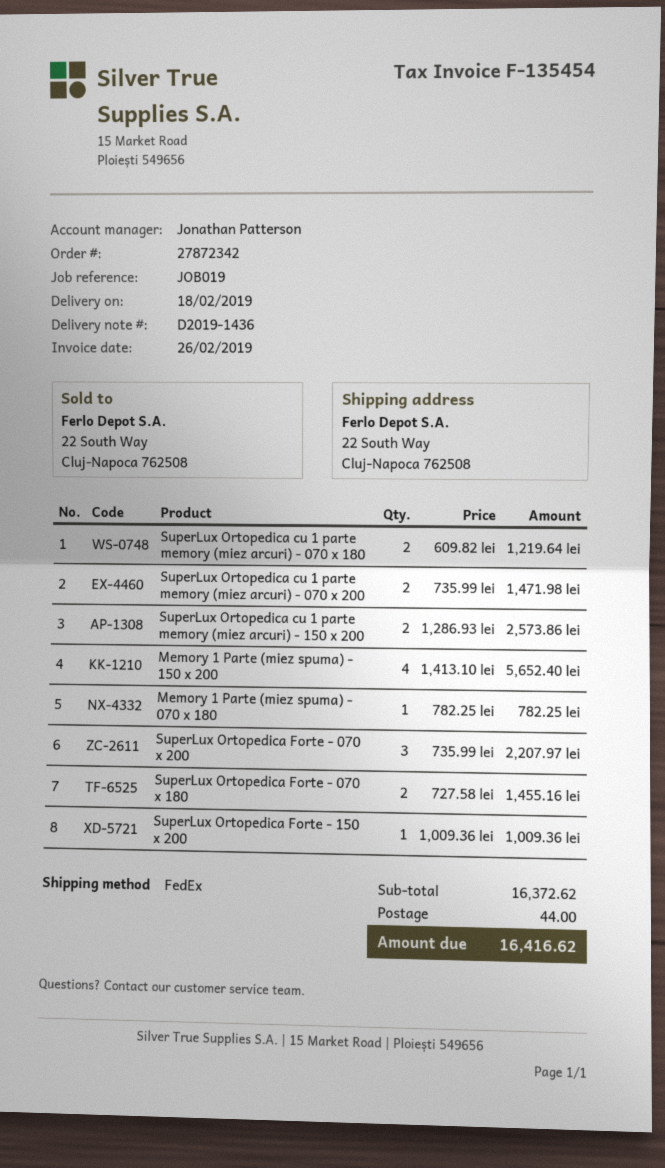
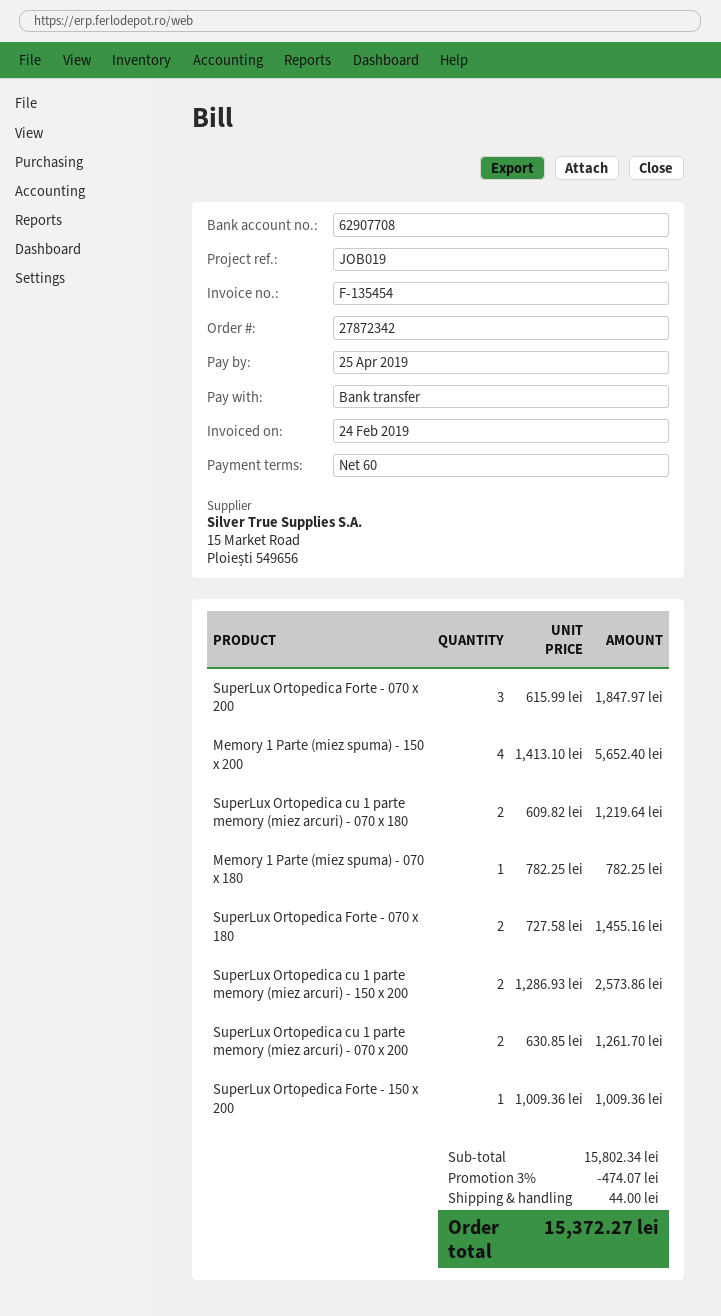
invoice date: 2019-02-26 -> 2019-02-24
SuperLux Ortopedica cu 1 parte memory (miez arcuri) - 070 x 200: 2 x 735.99 = 1471.98 -> 2 x 630.85 = 1261.70
SuperLux Ortopedica Forte - 070 x 200: 3 x 735.99 = 2207.97 -> 3 x 615.99 = 1847.97
subtotal: 16372.62 -> 15802.34
discount: none -> 3% = 474.07
total: 16416.62 -> 15372.27

